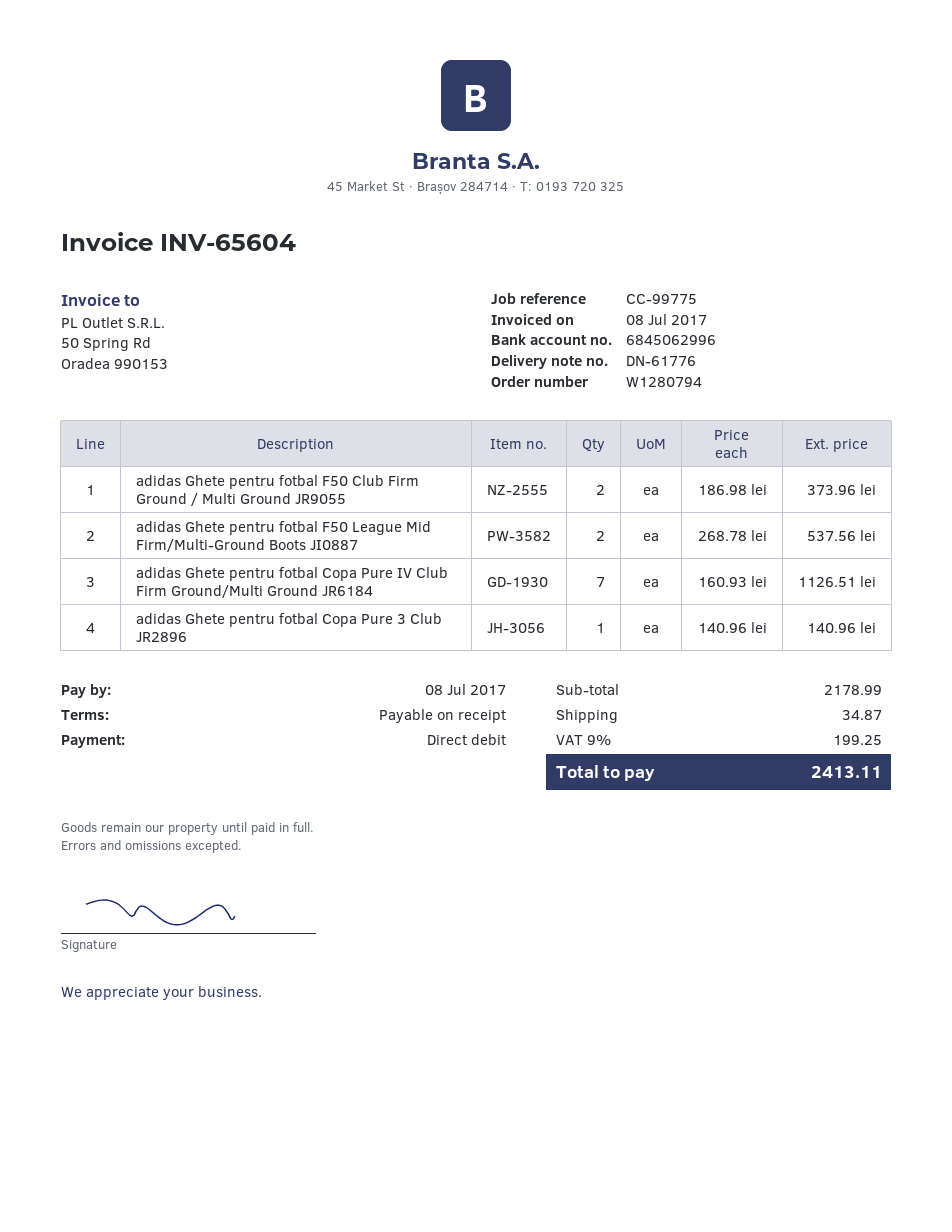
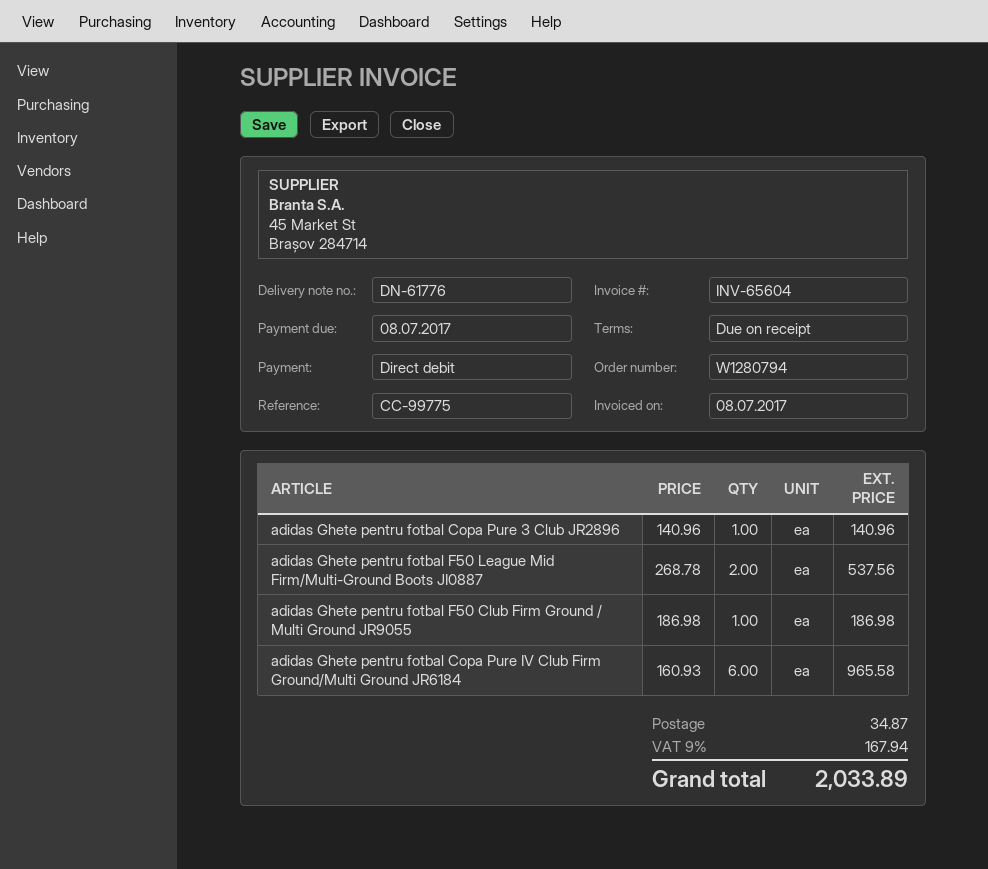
adidas Ghete pentru fotbal F50 Club Firm Ground / Multi Ground JR9055: 2 x 186.98 = 373.96 -> 1 x 186.98 = 186.98
adidas Ghete pentru fotbal Copa Pure IV Club Firm Ground/Multi Ground JR6184: 7 x 160.93 = 1126.51 -> 6 x 160.93 = 965.58
tax: 9% = 199.25 -> 9% = 167.94
total: 2413.11 -> 2033.89

